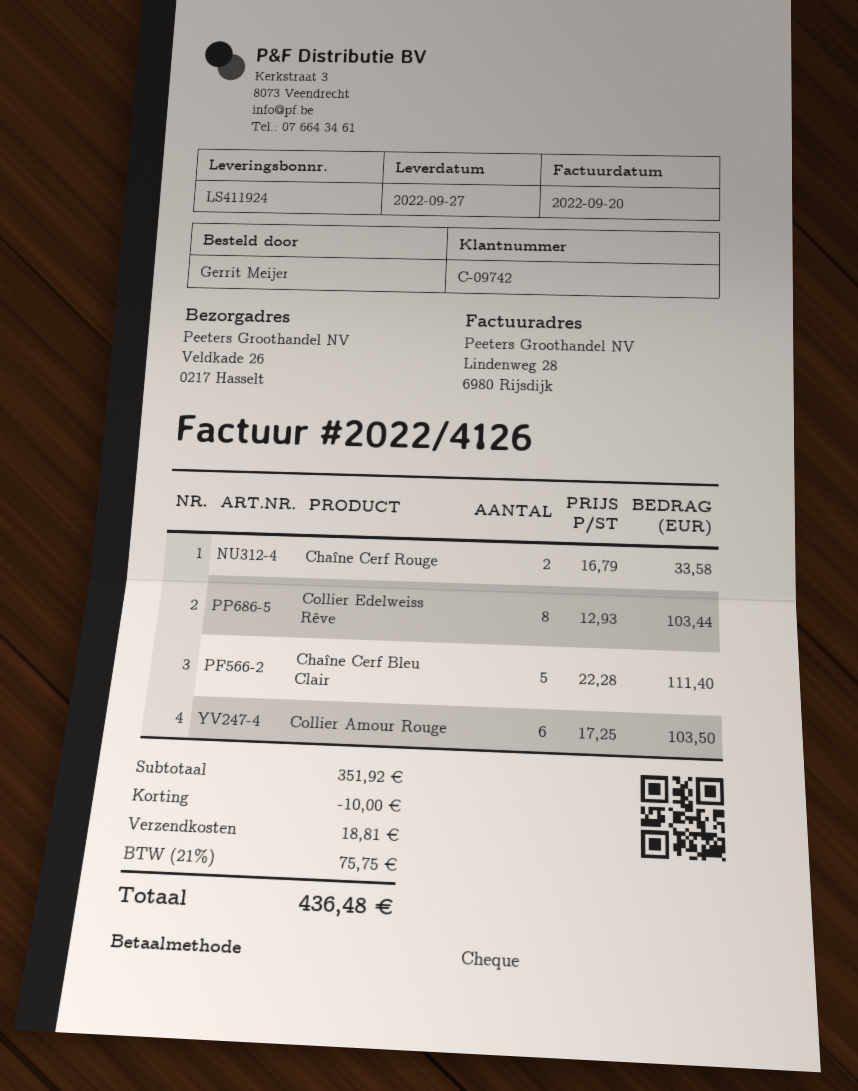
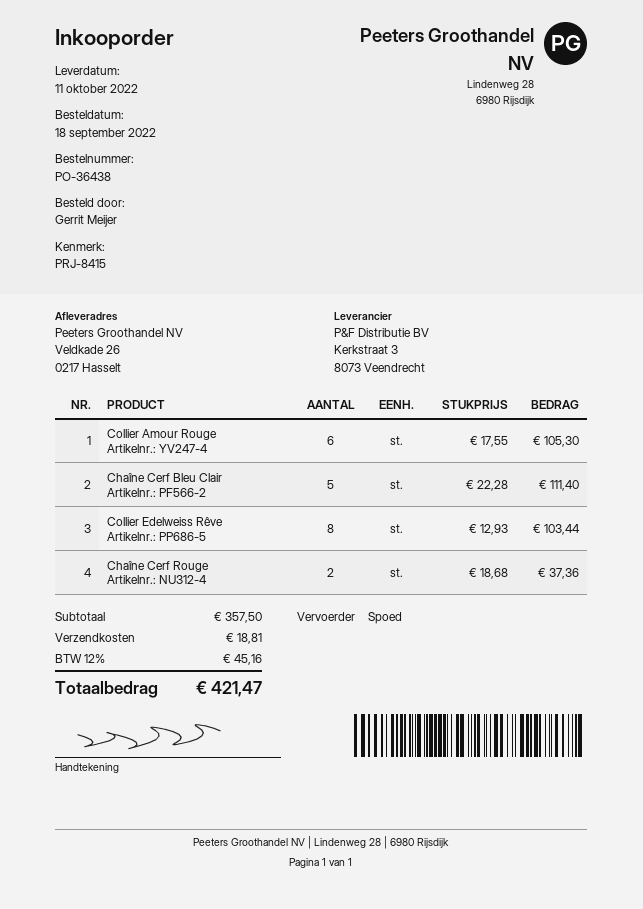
delivery date: 2022-09-27 -> 2022-10-11
Chaîne Cerf Rouge: 2 x 16.79 = 33.58 -> 2 x 18.68 = 37.36
Collier Amour Rouge: 6 x 17.25 = 103.50 -> 6 x 17.55 = 105.30
subtotal: 351.92 -> 357.50
discount: 10.00 -> none
tax: 21% = 75.75 -> 12% = 45.16
total: 436.48 -> 421.47

